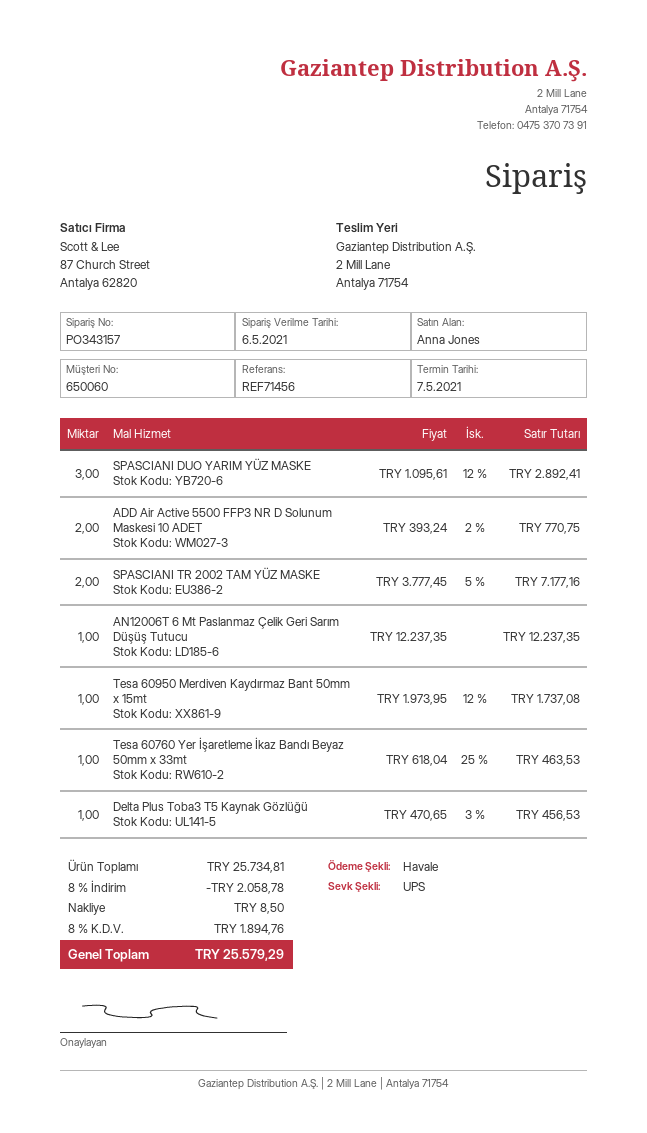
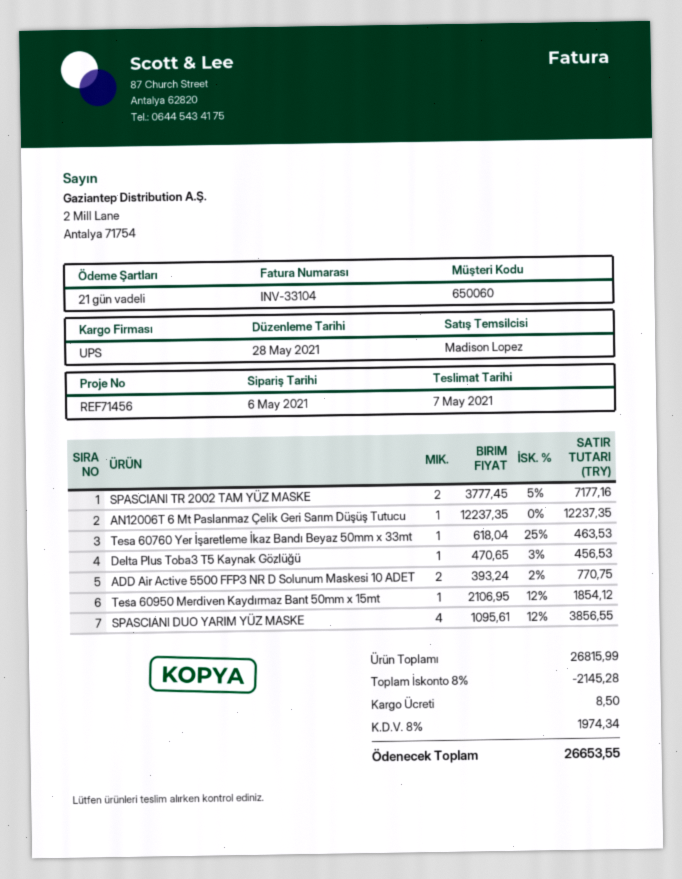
SPASCIANI DUO YARIM YÜZ MASKE: 3 x 1095.61 - 12% = 2892.41 -> 4 x 1095.61 - 12% = 3856.55
Tesa 60950 Merdiven Kaydırmaz Bant 50mm x 15mt: 1 x 1973.95 - 12% = 1737.08 -> 1 x 2106.95 - 12% = 1854.12
subtotal: 25734.81 -> 26815.99
discount: 8% = 2058.78 -> 8% = 2145.28
tax: 8% = 1894.76 -> 8% = 1974.34
total: 25579.29 -> 26653.55

